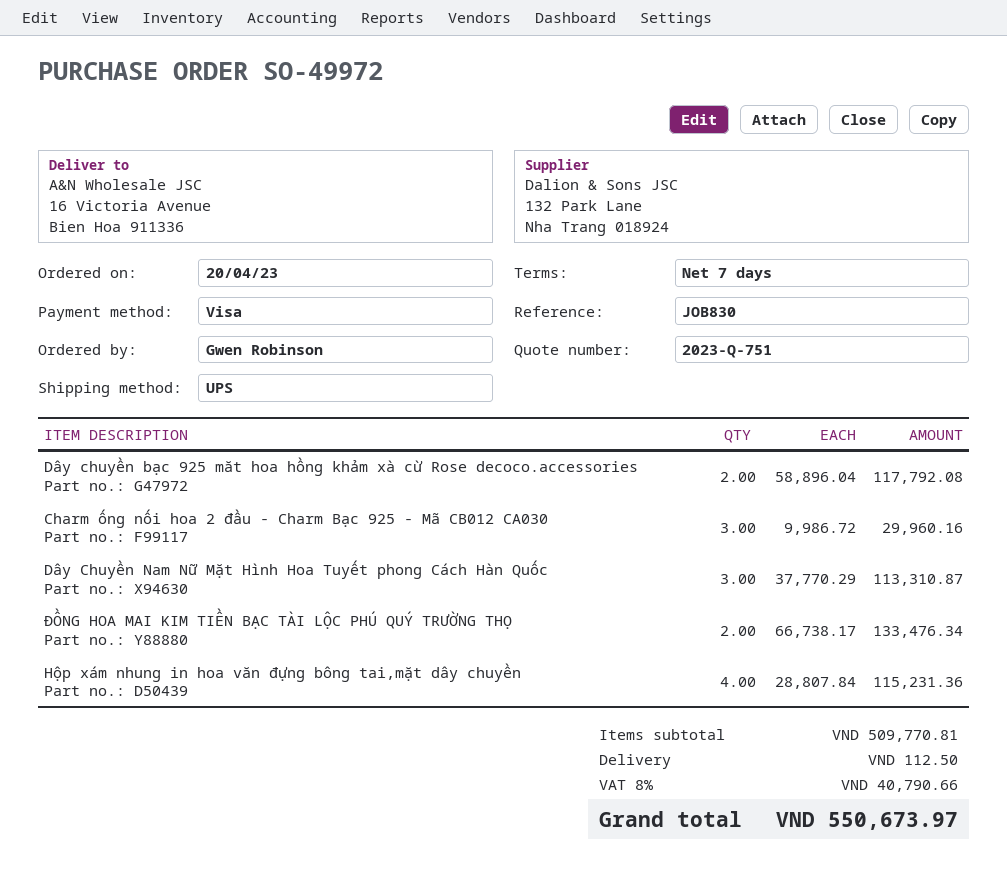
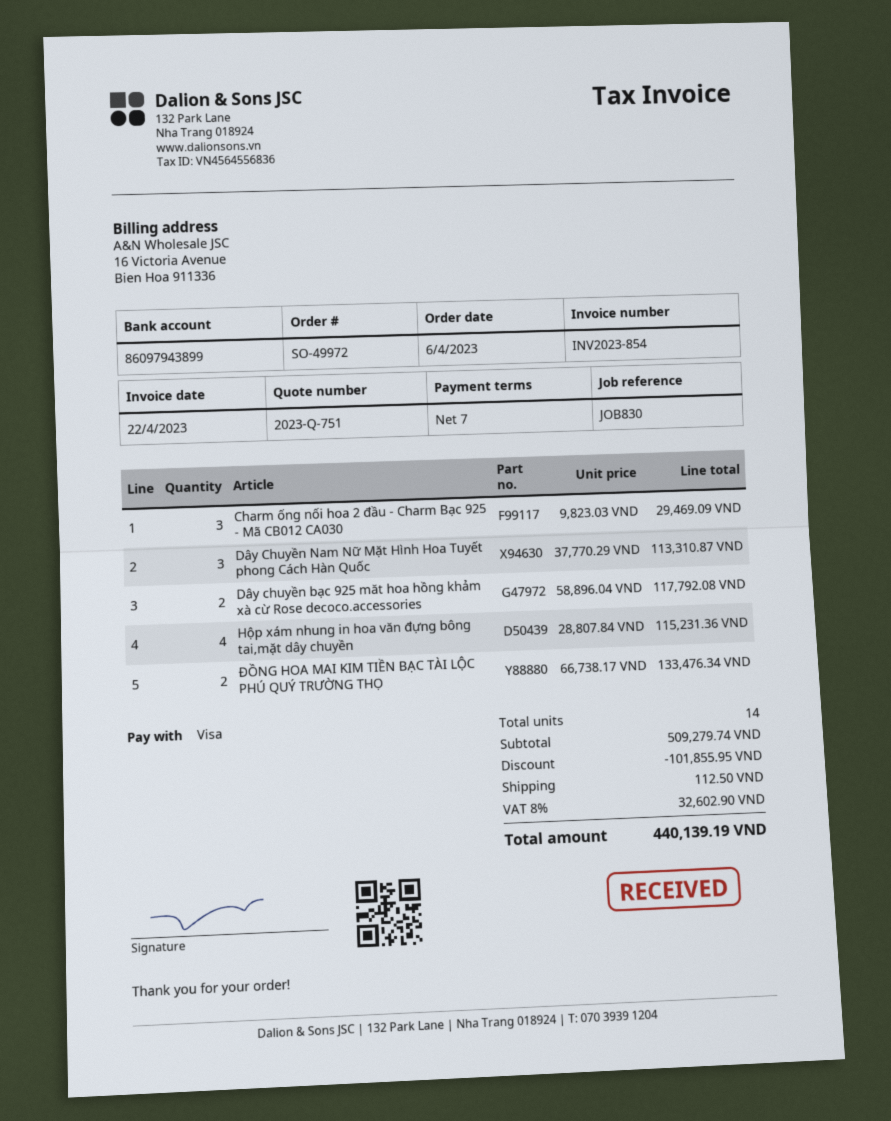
order date: 2023-04-20 -> 2023-04-06
Charm ống nối hoa 2 đầu - Charm Bạc 925 - Mã CB012 CA030: 3 x 9986.72 = 29960.16 -> 3 x 9823.03 = 29469.09
subtotal: 509770.81 -> 509279.74
discount: none -> 101855.95
tax: 8% = 40790.66 -> 8% = 32602.90
total: 550673.97 -> 440139.19

